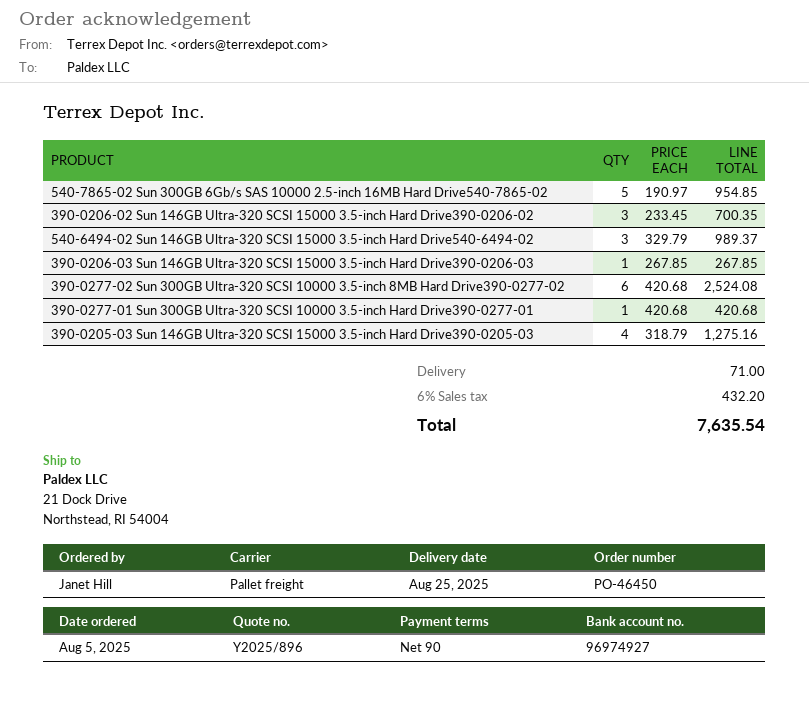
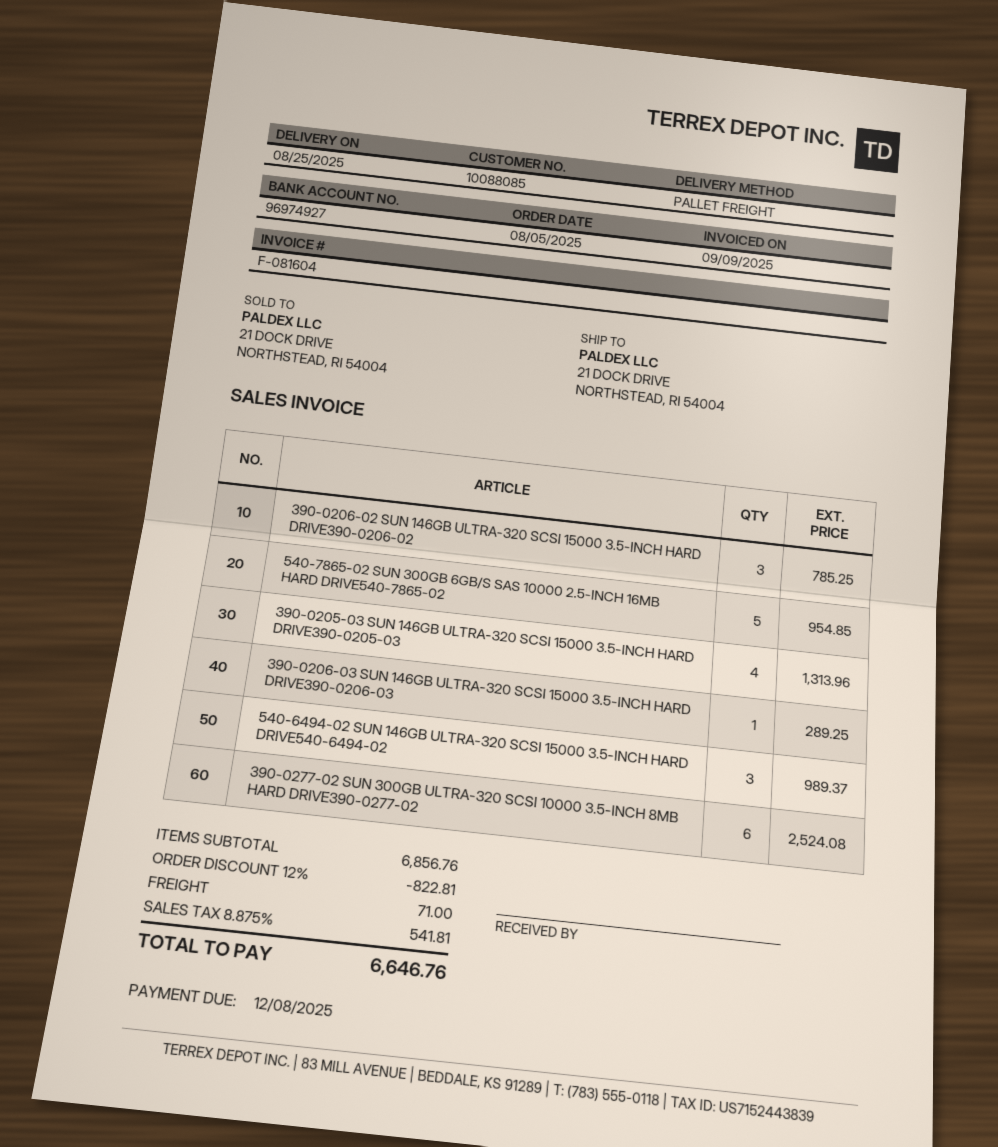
390-0206-02 Sun 146GB Ultra-320 SCSI 15000 3.5-inch Hard Drive390-0206-02: 3 for 700.35 -> 3 for 785.25
390-0206-03 Sun 146GB Ultra-320 SCSI 15000 3.5-inch Hard Drive390-0206-03: 1 for 267.85 -> 1 for 289.25
390-0277-01 Sun 300GB Ultra-320 SCSI 10000 3.5-inch Hard Drive390-0277-01: 1 for 420.68 -> none
390-0205-03 Sun 146GB Ultra-320 SCSI 15000 3.5-inch Hard Drive390-0205-03: 4 for 1275.16 -> 4 for 1313.96
discount: none -> 12% = 822.81
tax: 6% = 432.20 -> 8.875% = 541.81
total: 7635.54 -> 6646.76

